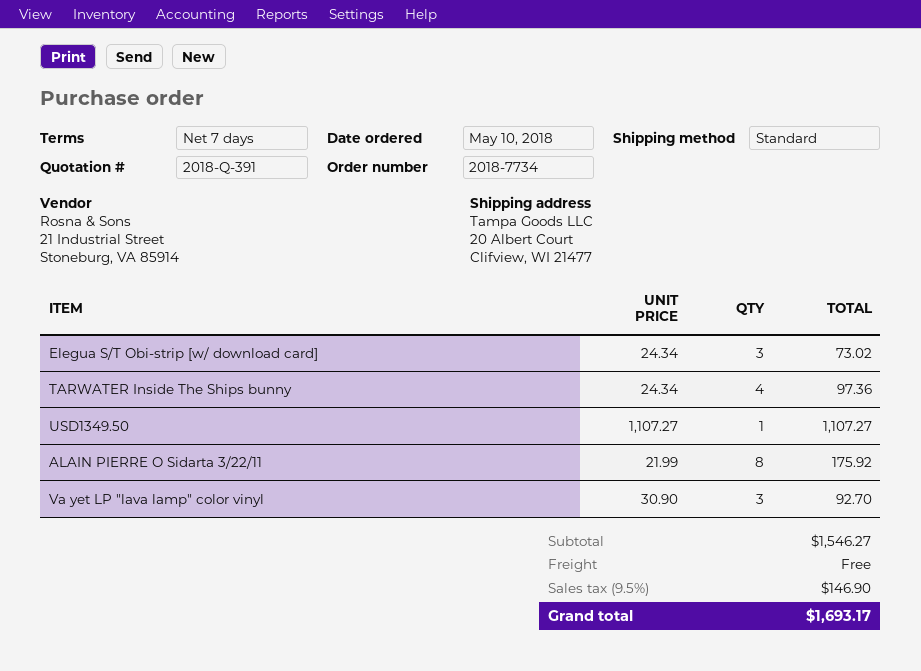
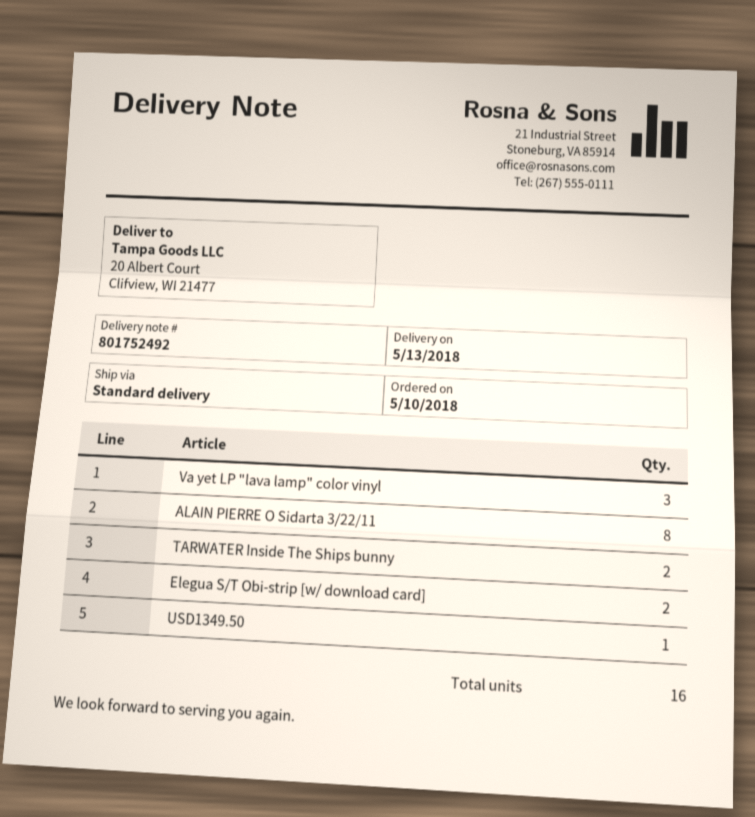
Elegua S/T Obi-strip [w/ download card]: 3 -> 2
TARWATER Inside The Ships bunny: 4 -> 2

